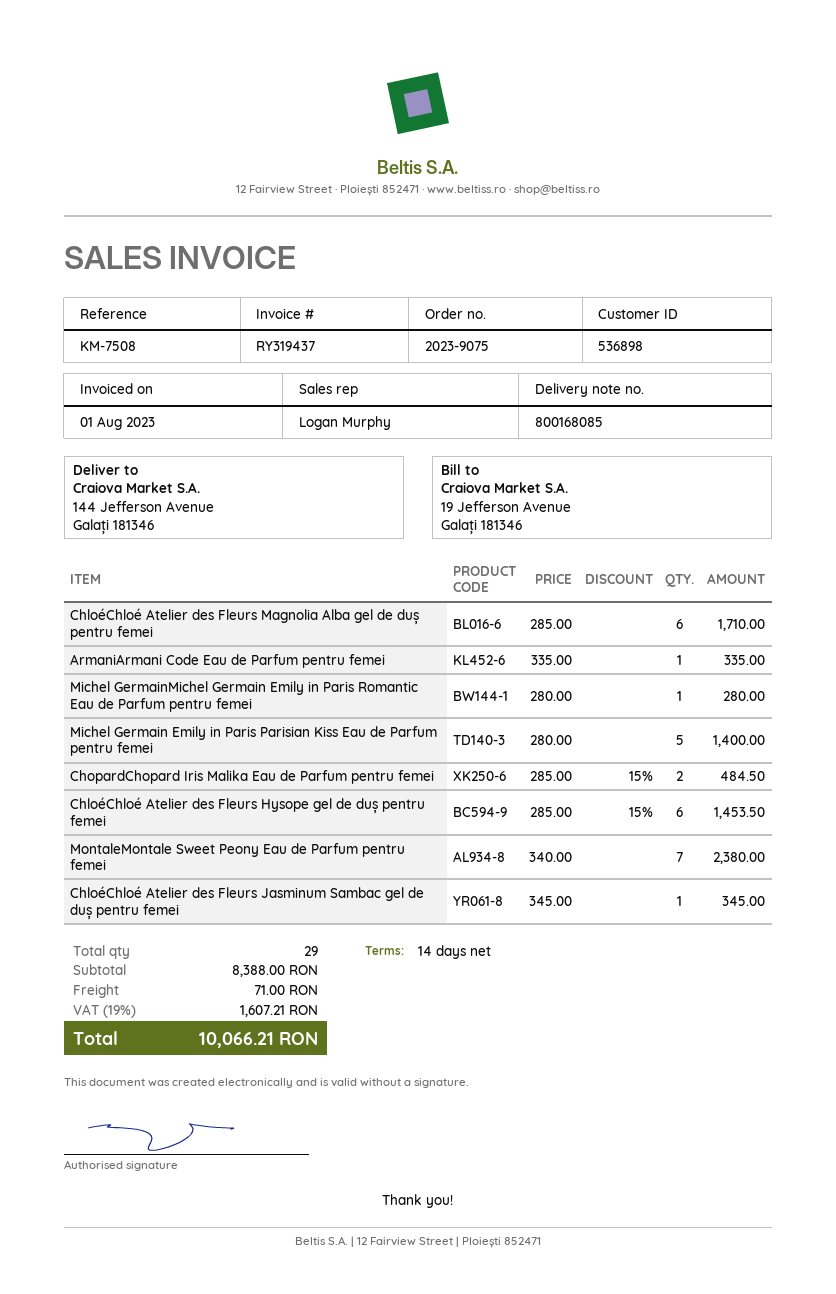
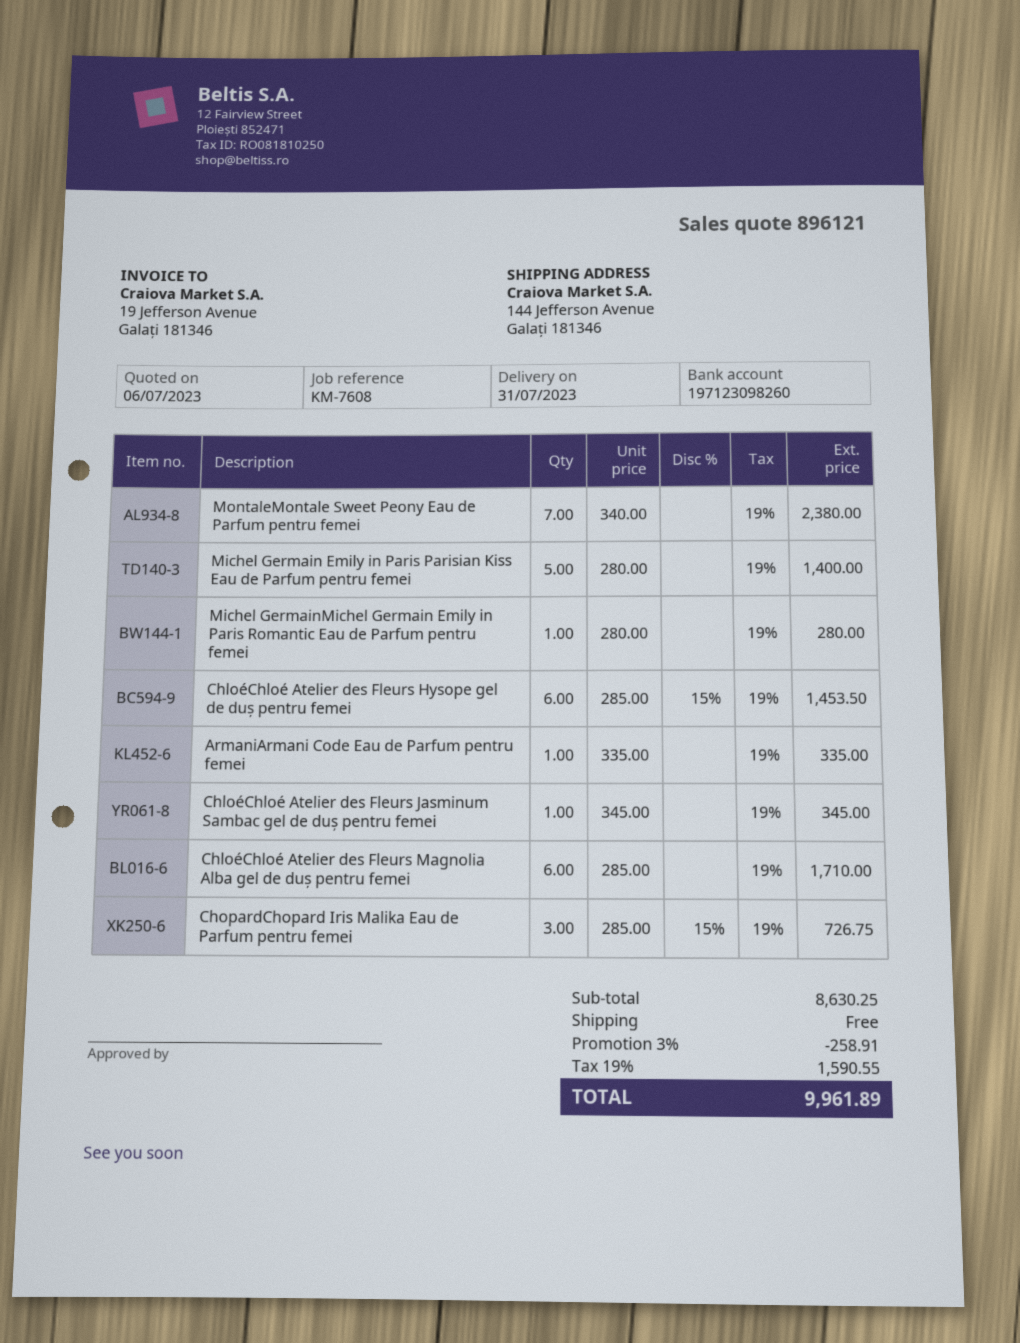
reference: KM-7508 -> KM-7608
ChopardChopard Iris Malika Eau de Parfum pentru femei: 2 x 285.00 - 15% = 484.50 -> 3 x 285.00 - 15% = 726.75
subtotal: 8388.00 -> 8630.25
discount: none -> 3% = 258.91
shipping: 71.00 -> 0.00
tax: 19% = 1607.21 -> 19% = 1590.55
total: 10066.21 -> 9961.89

